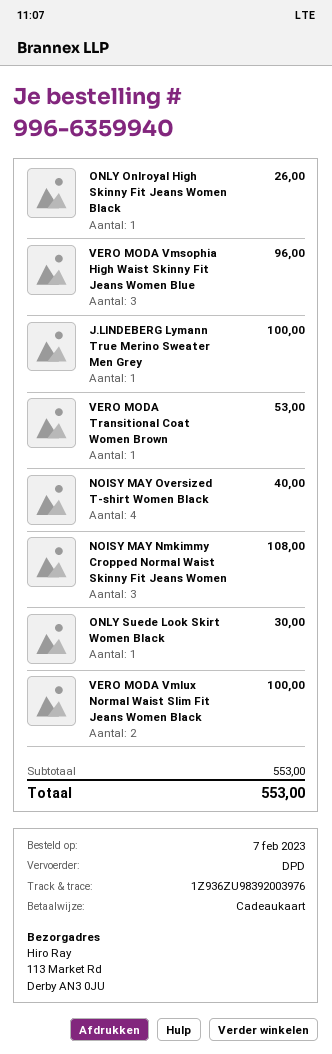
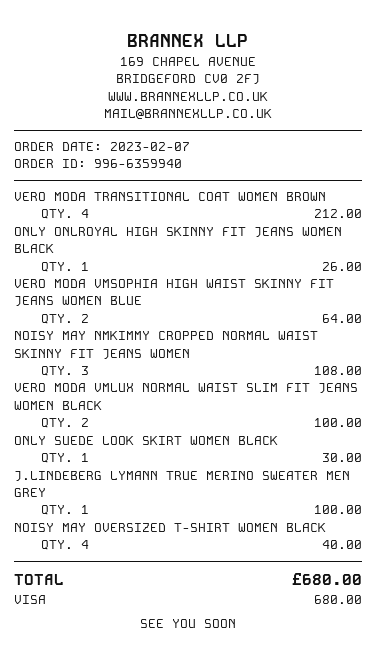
payment method: gift card -> Visa
VERO MODA Vmsophia High Waist Skinny Fit Jeans Women Blue: 3 for 96.00 -> 2 for 64.00
VERO MODA Transitional Coat Women Brown: 1 for 53.00 -> 4 for 212.00
total: 553.00 -> 680.00

